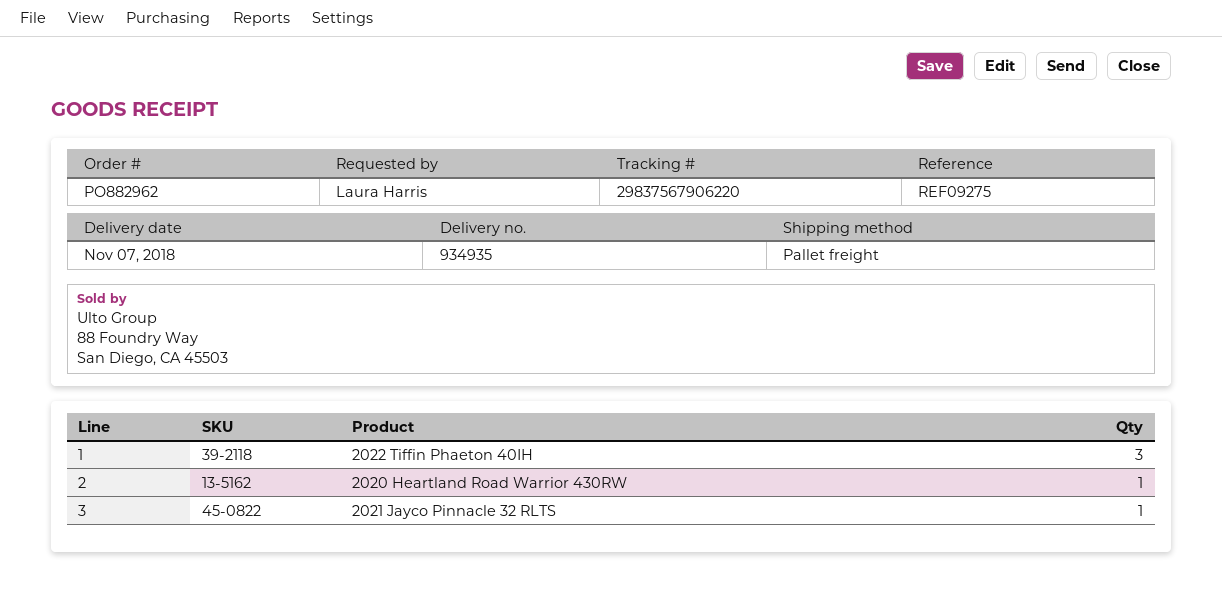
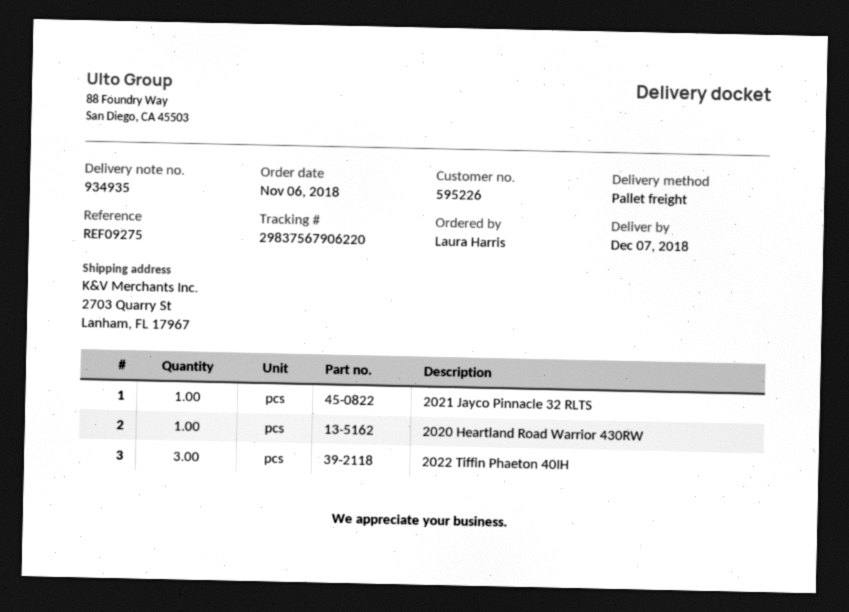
delivery date: 2018-11-07 -> 2018-12-07

